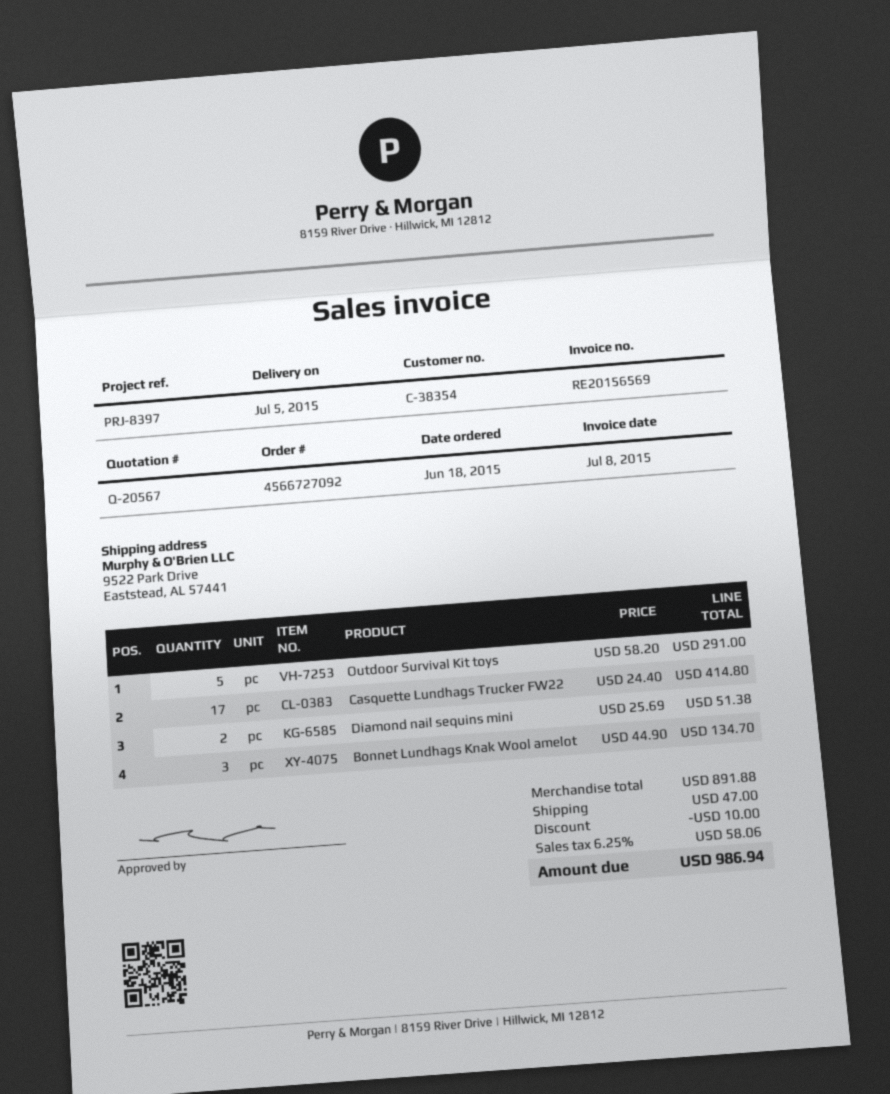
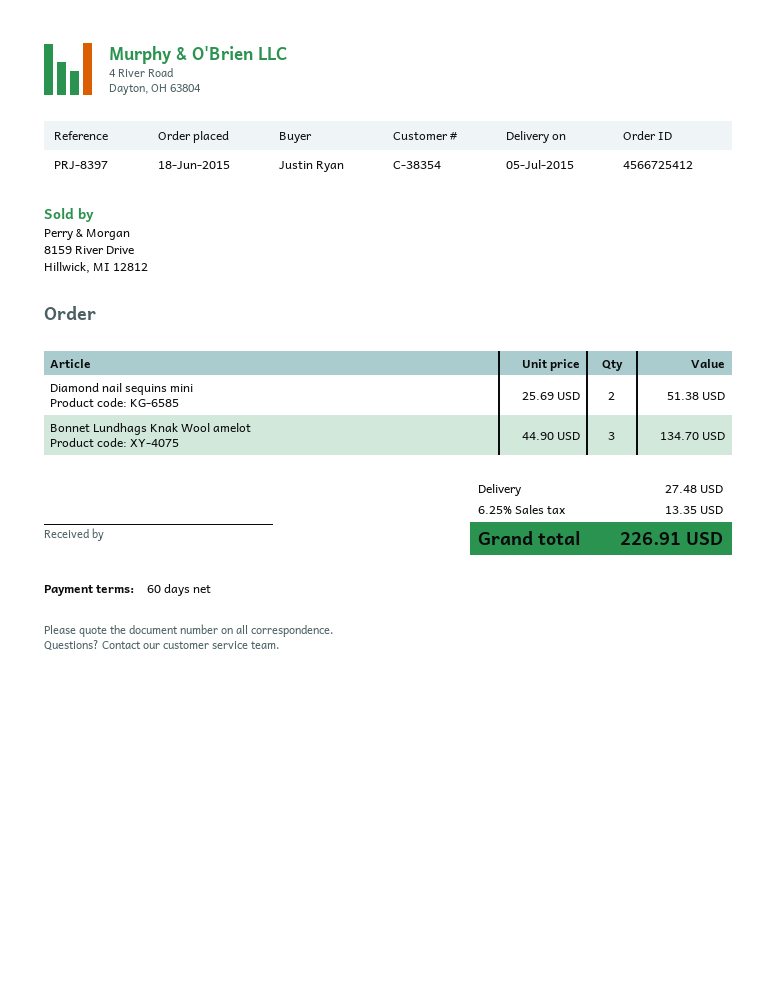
order number: 4566727092 -> 4566725412
Outdoor Survival Kit toys: 5 x 58.20 = 291.00 -> none
Casquette Lundhags Trucker FW22: 17 x 24.40 = 414.80 -> none
discount: 10.00 -> none
shipping: 47.00 -> 27.48
tax: 6.25% = 58.06 -> 6.25% = 13.35
total: 986.94 -> 226.91

